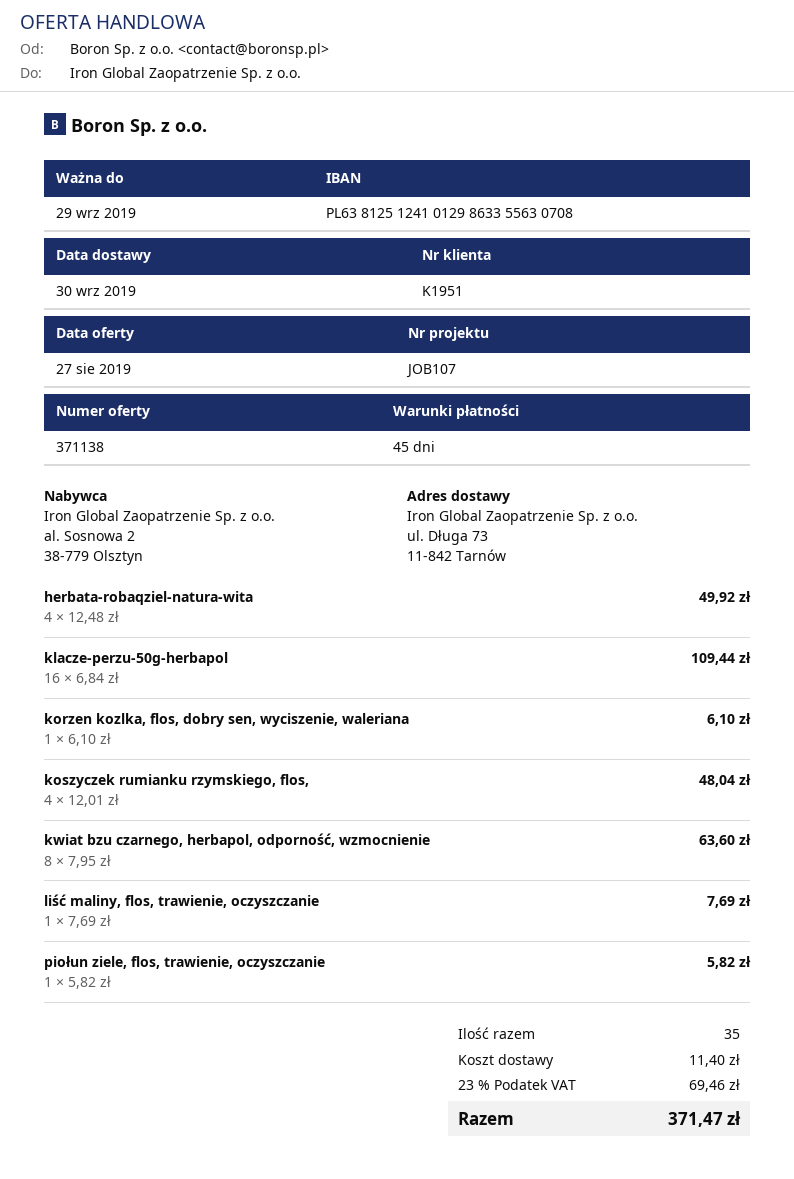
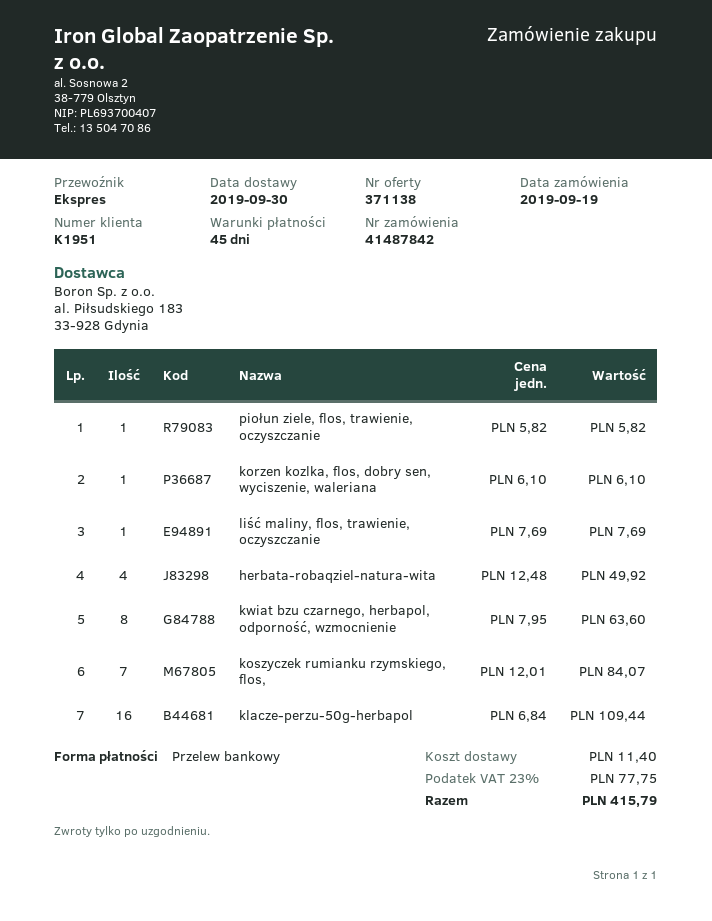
koszyczek rumianku rzymskiego, flos,: 4 x 12.01 = 48.04 -> 7 x 12.01 = 84.07
tax: 23% = 69.46 -> 23% = 77.75
total: 371.47 -> 415.79

